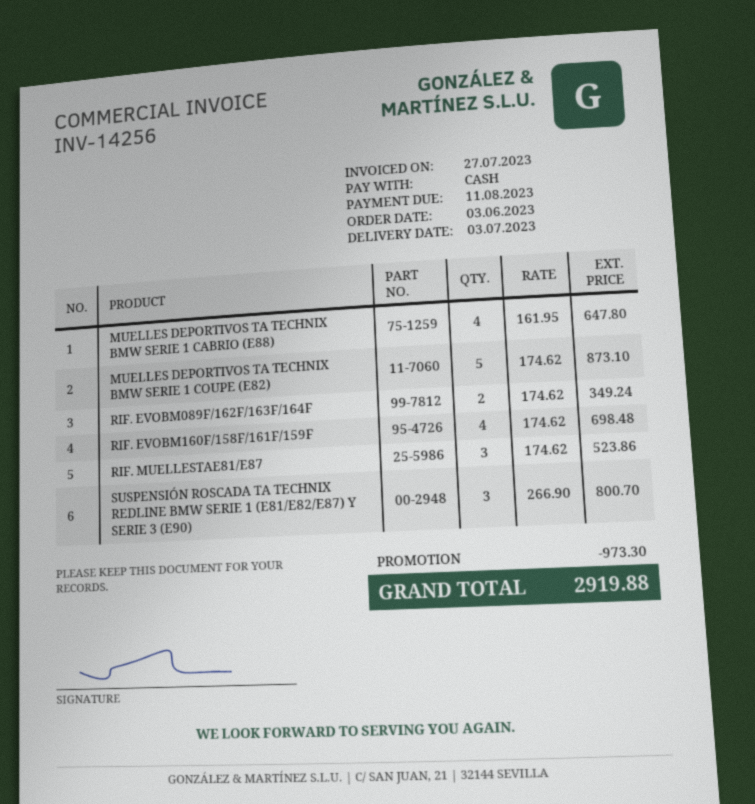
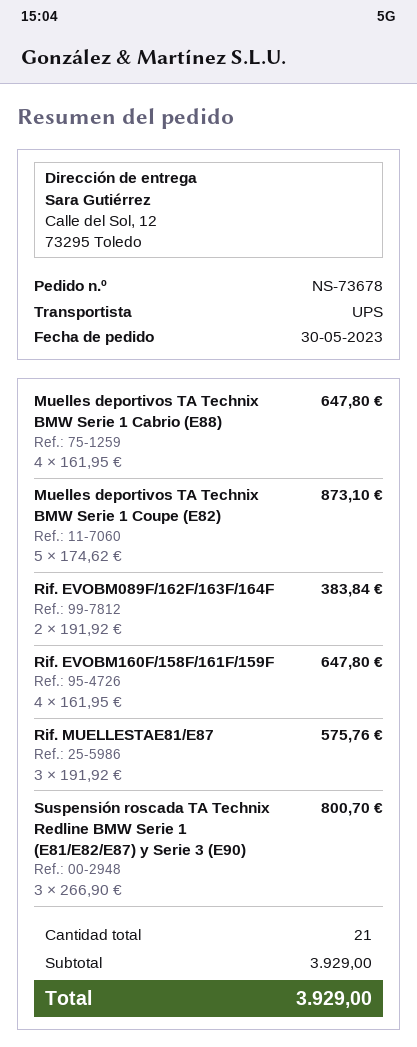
order date: 2023-06-03 -> 2023-05-30
RIF. EVOBM089F/162F/163F/164F: 2 x 174.62 = 349.24 -> 2 x 191.92 = 383.84
RIF. EVOBM160F/158F/161F/159F: 4 x 174.62 = 698.48 -> 4 x 161.95 = 647.80
RIF. MUELLESTAE81/E87: 3 x 174.62 = 523.86 -> 3 x 191.92 = 575.76
discount: 973.30 -> none
total: 2919.88 -> 3929.00

